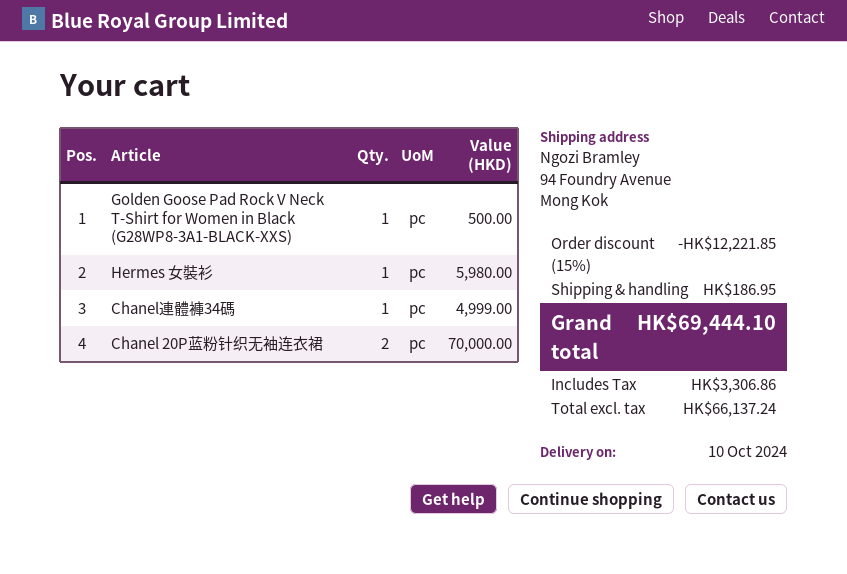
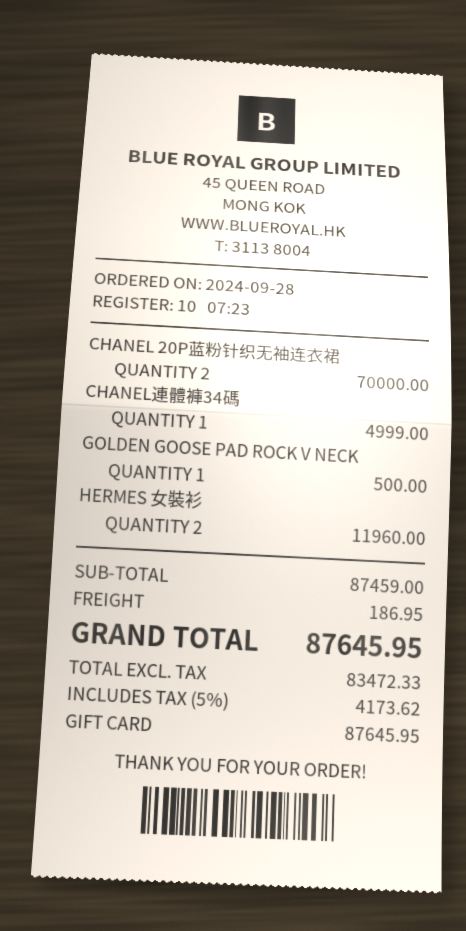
Hermes 女裝衫: 1 for 5980.00 -> 2 for 11960.00
discount: 15% = 12221.85 -> none
net: 66137.24 -> 83472.33
tax: 3306.86 -> 4173.62
total: 69444.10 -> 87645.95

